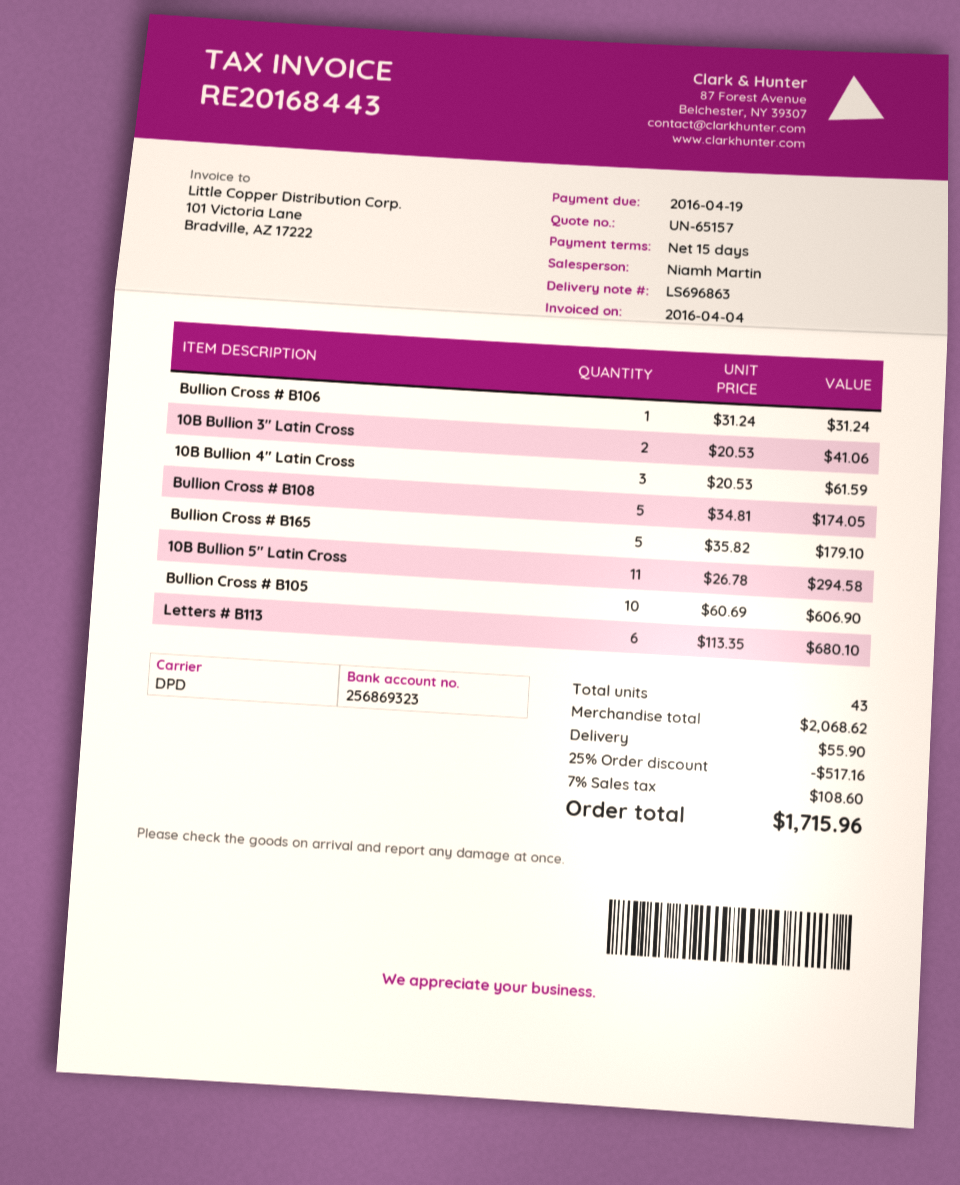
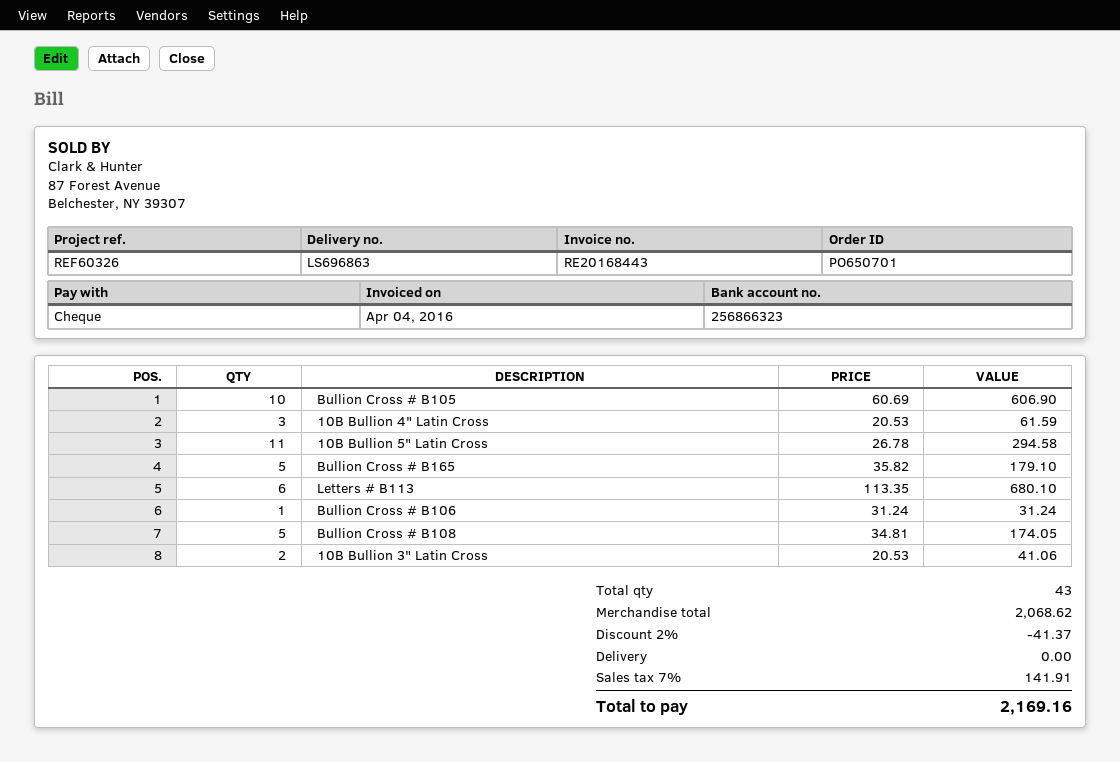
bank account: 256869323 -> 256866323
discount: 25% = 517.16 -> 2% = 41.37
shipping: 55.90 -> 0.00
tax: 7% = 108.60 -> 7% = 141.91
total: 1715.96 -> 2169.16

